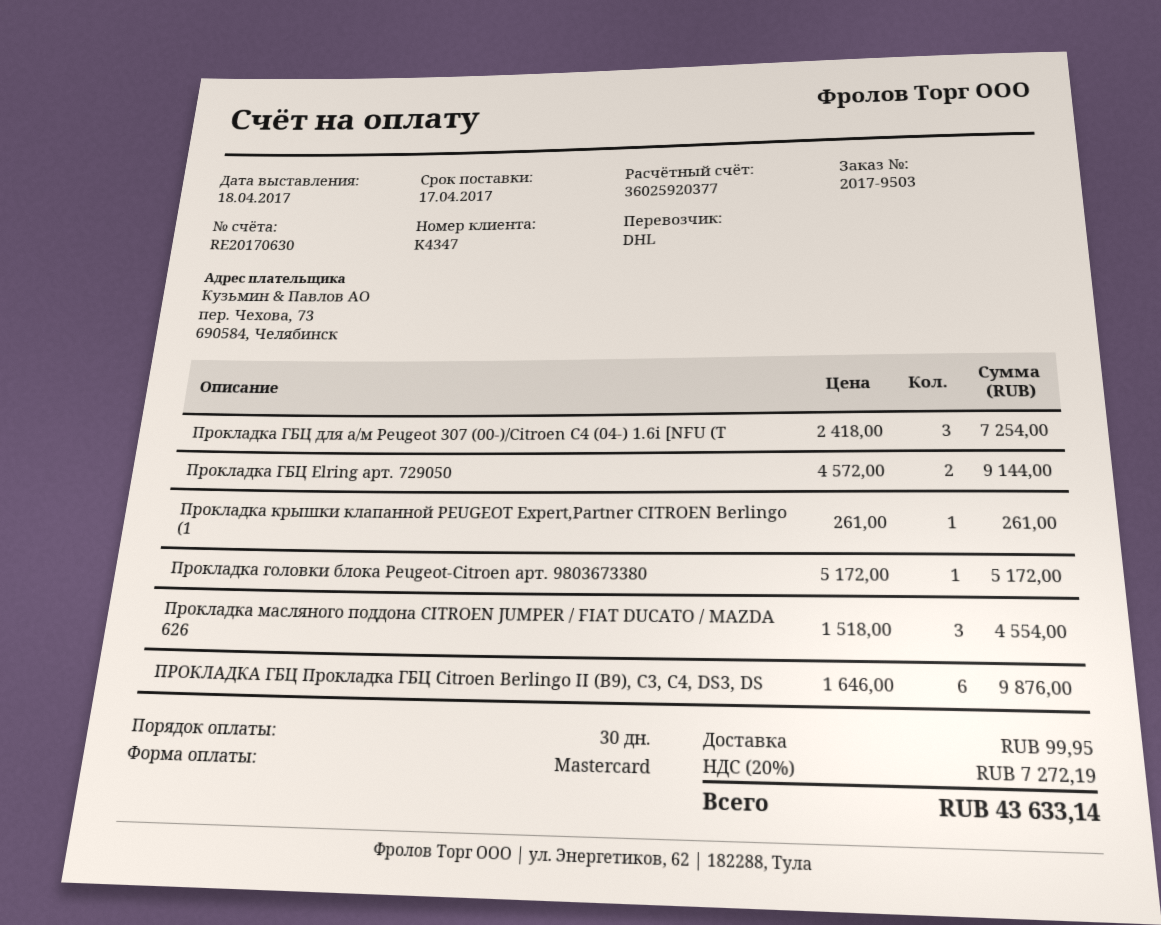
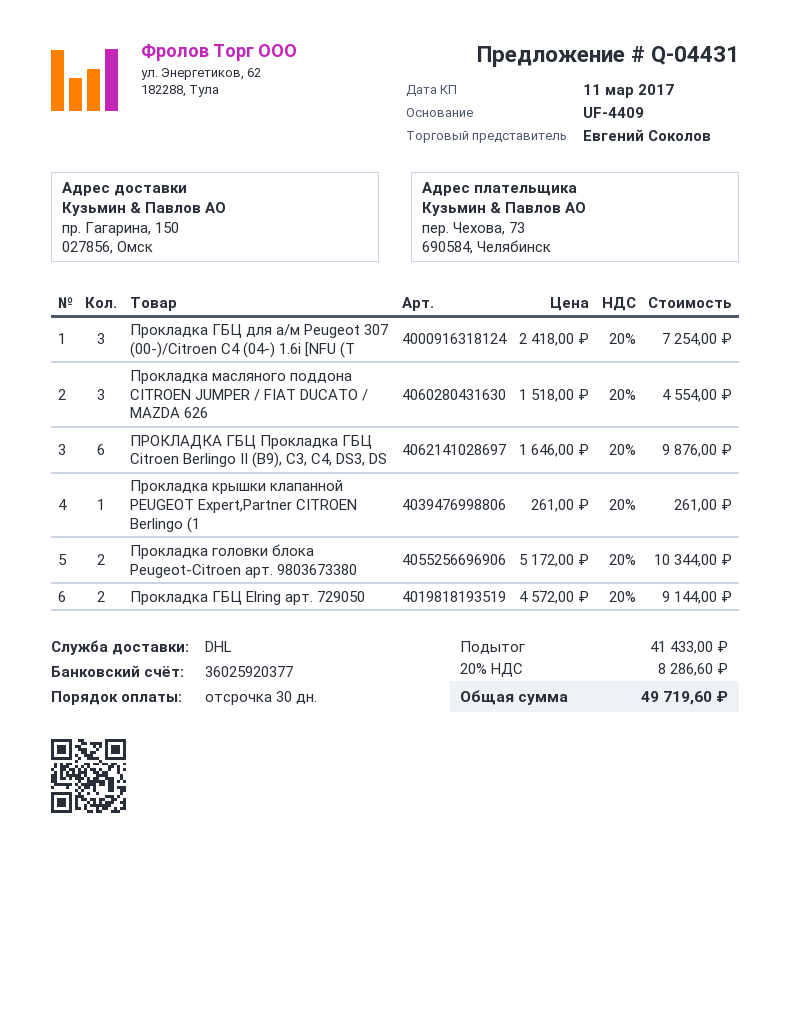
Прокладка головки блока Peugeot-Citroen арт. 9803673380: 1 x 5172.00 = 5172.00 -> 2 x 5172.00 = 10344.00
shipping: 99.95 -> none
tax: 20% = 7272.19 -> 20% = 8286.60
total: 43633.14 -> 49719.60

